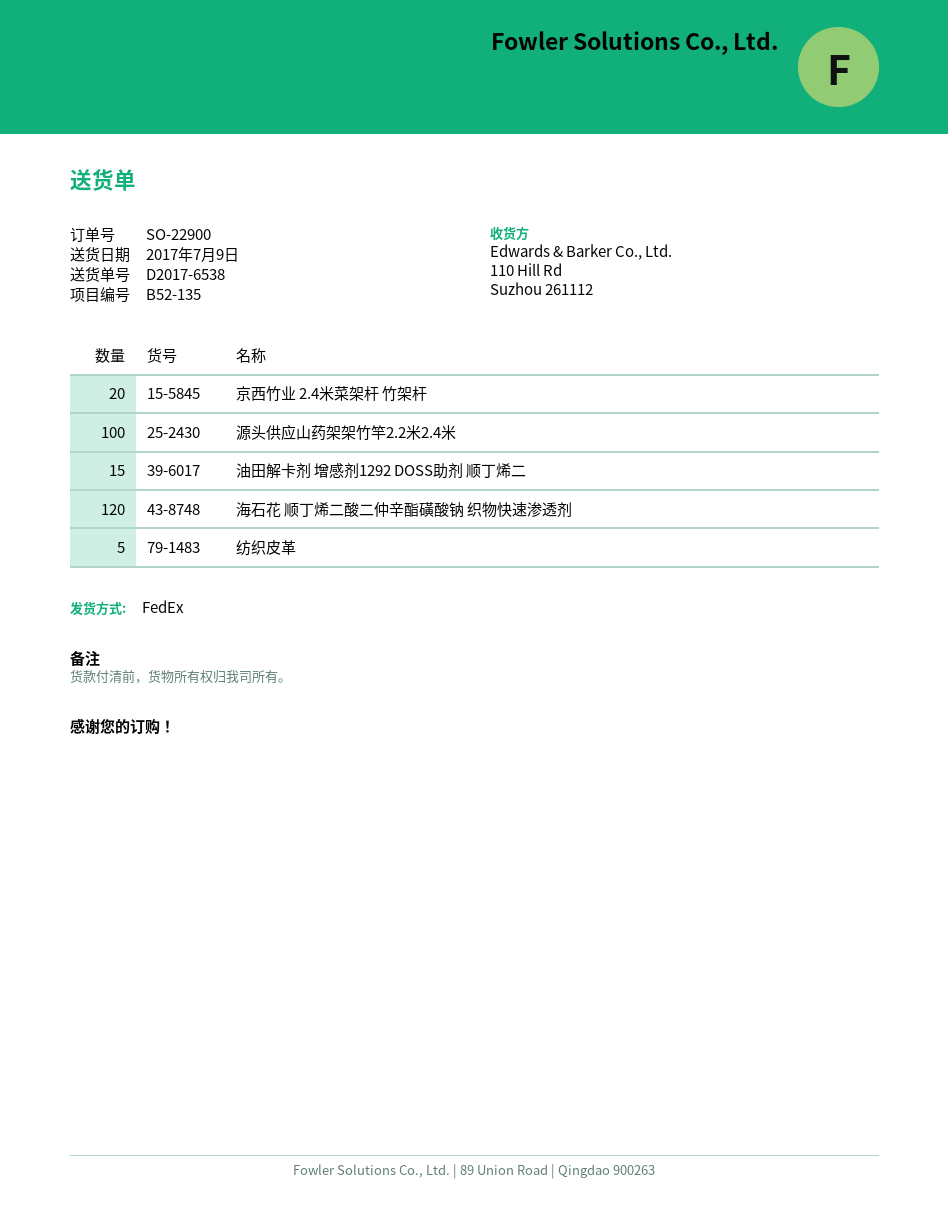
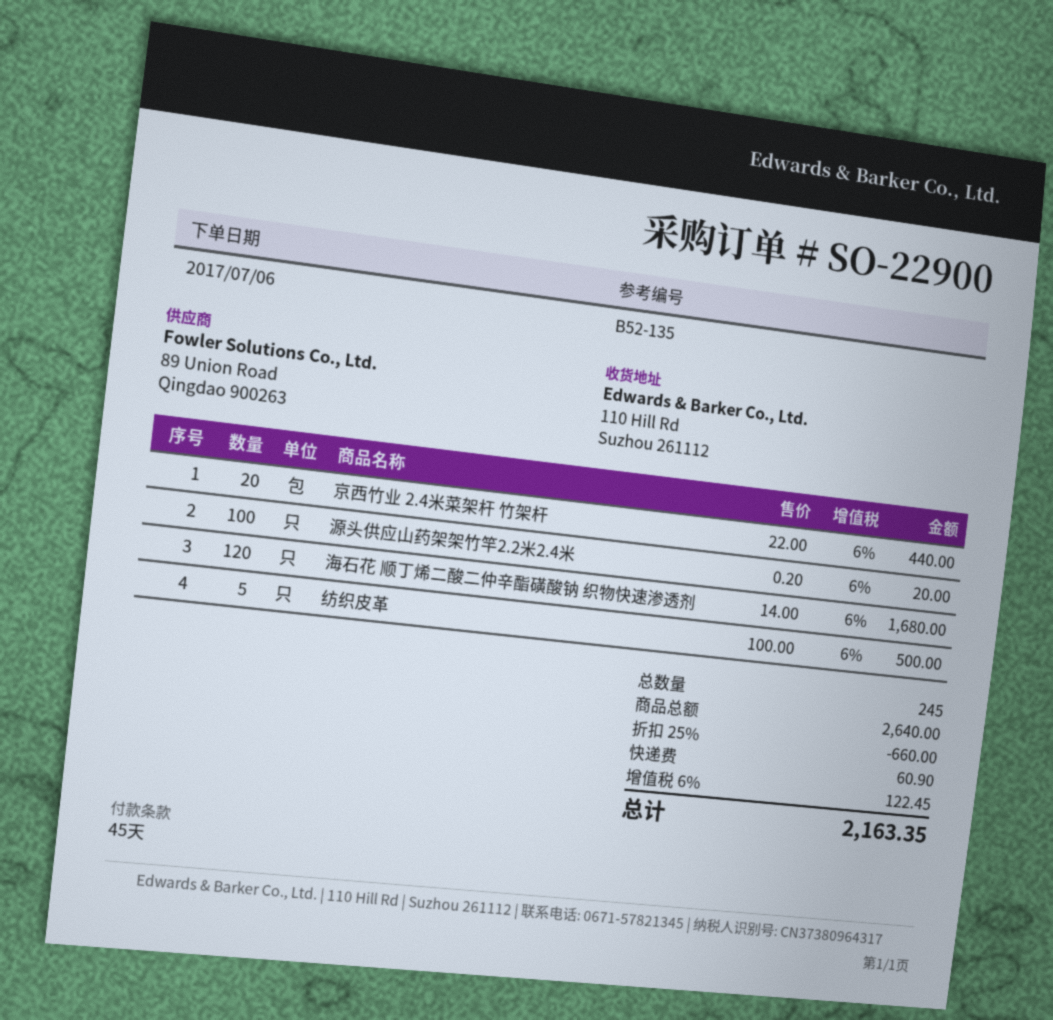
油田解卡剂 增感剂1292 DOSS助剂 顺丁烯二: 15 -> none

